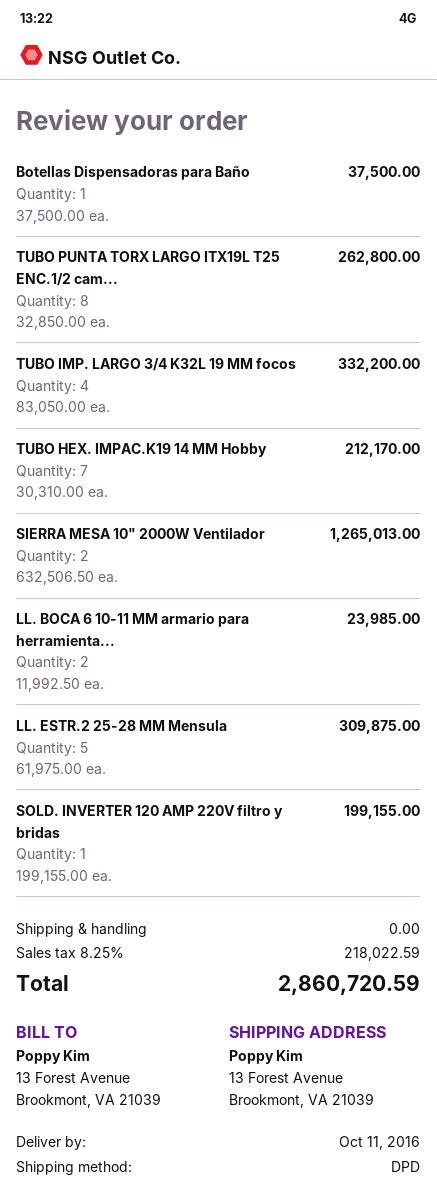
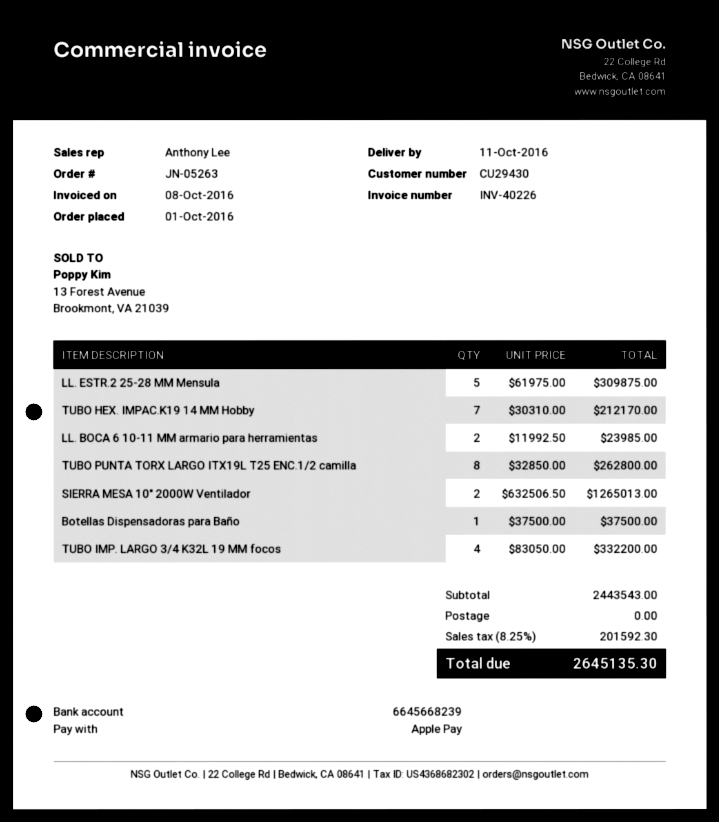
SOLD. INVERTER 120 AMP 220V filtro y bridas: 1 x 199155.00 = 199155.00 -> none
tax: 8.25% = 218022.59 -> 8.25% = 201592.30
total: 2860720.59 -> 2645135.30

